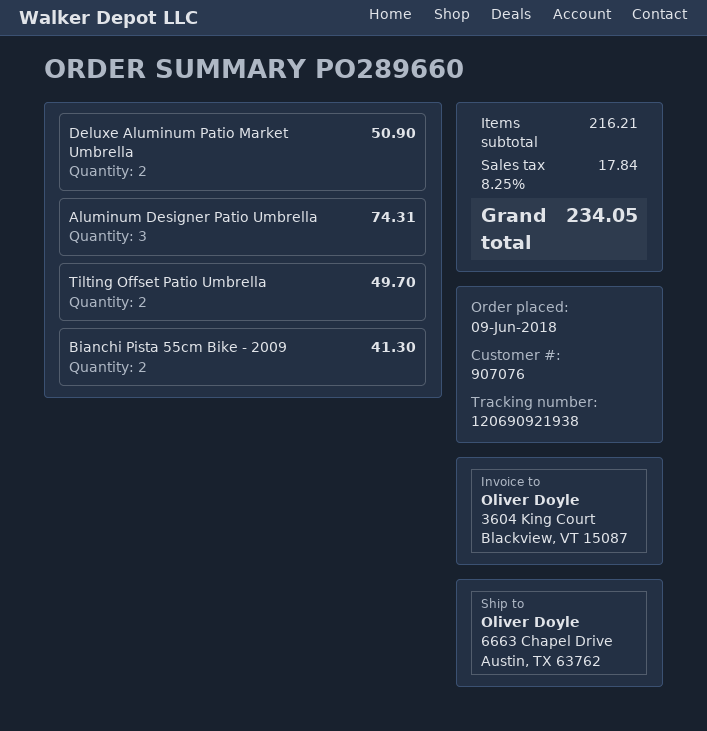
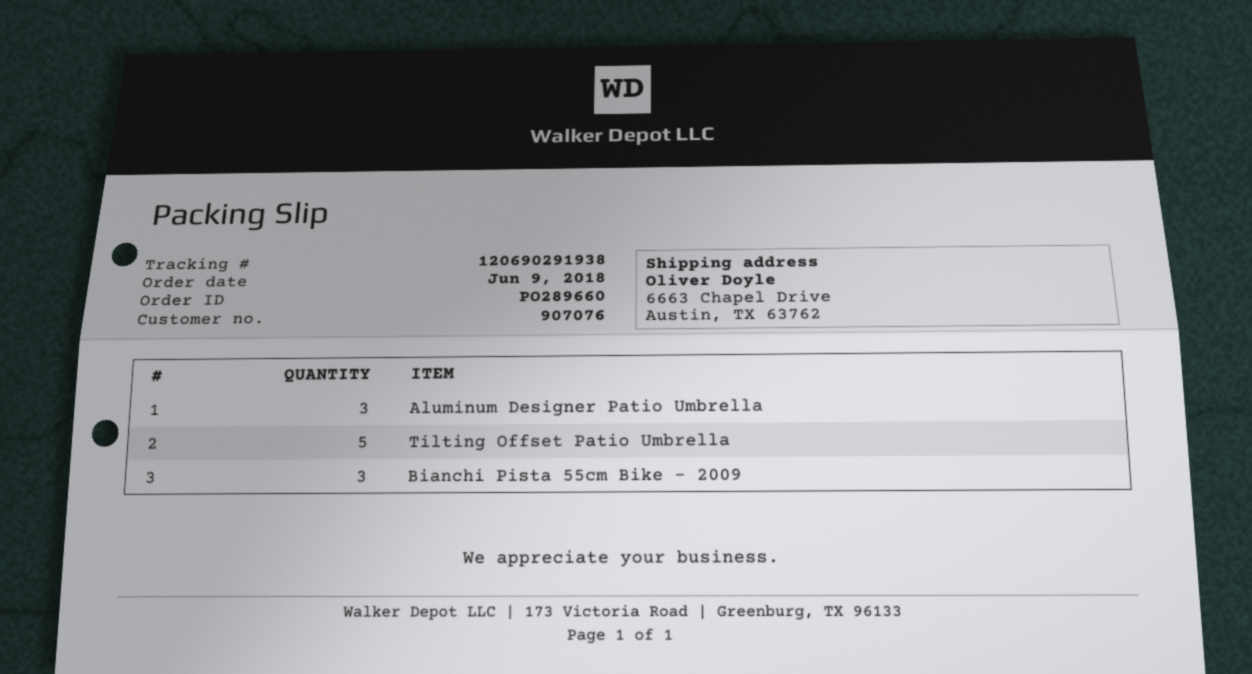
tracking number: 120690921938 -> 120690291938
Deluxe Aluminum Patio Market Umbrella: 2 -> none
Tilting Offset Patio Umbrella: 2 -> 5
Bianchi Pista 55cm Bike - 2009: 2 -> 3

